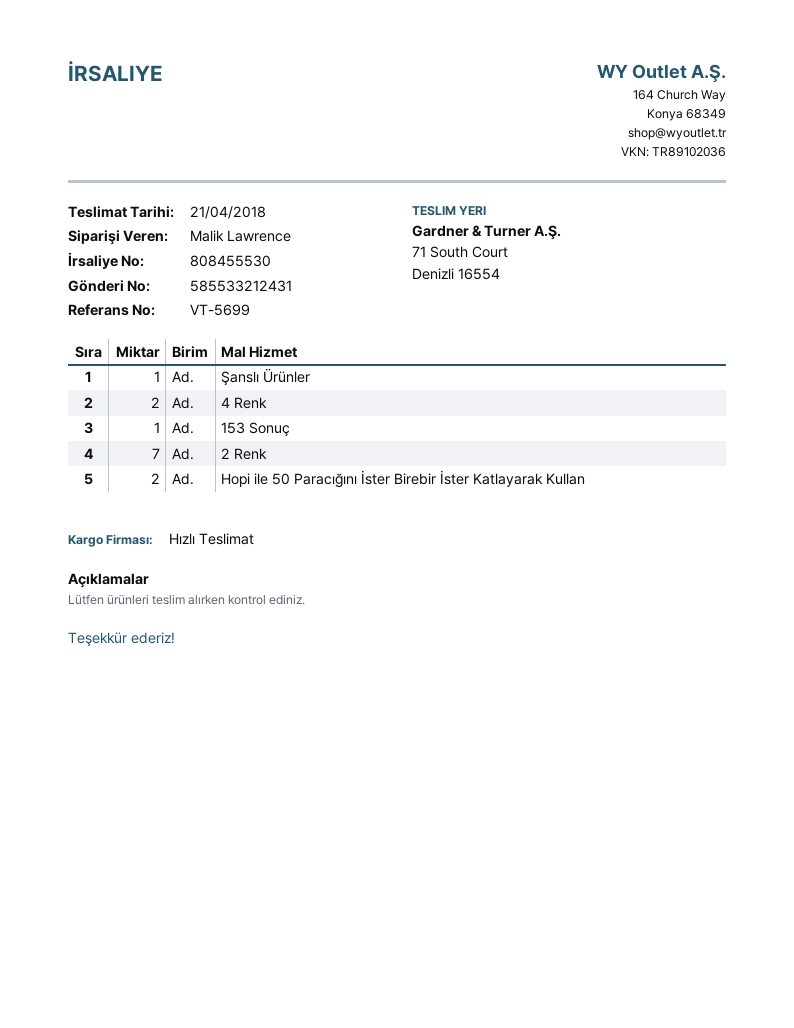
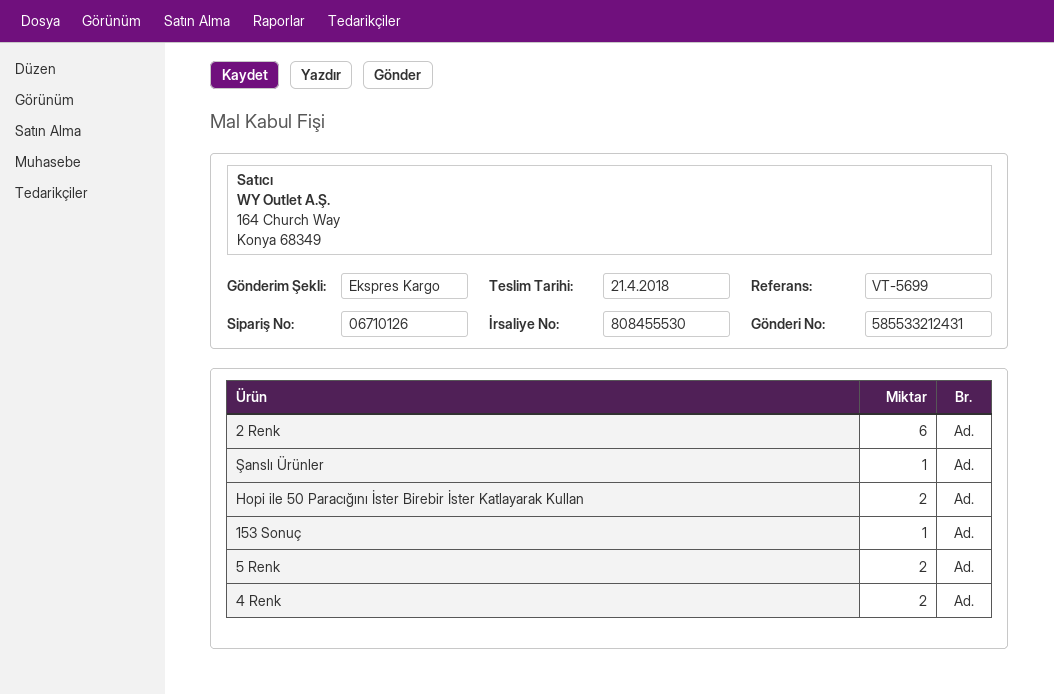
2 Renk: 7 -> 6
5 Renk: none -> 2

